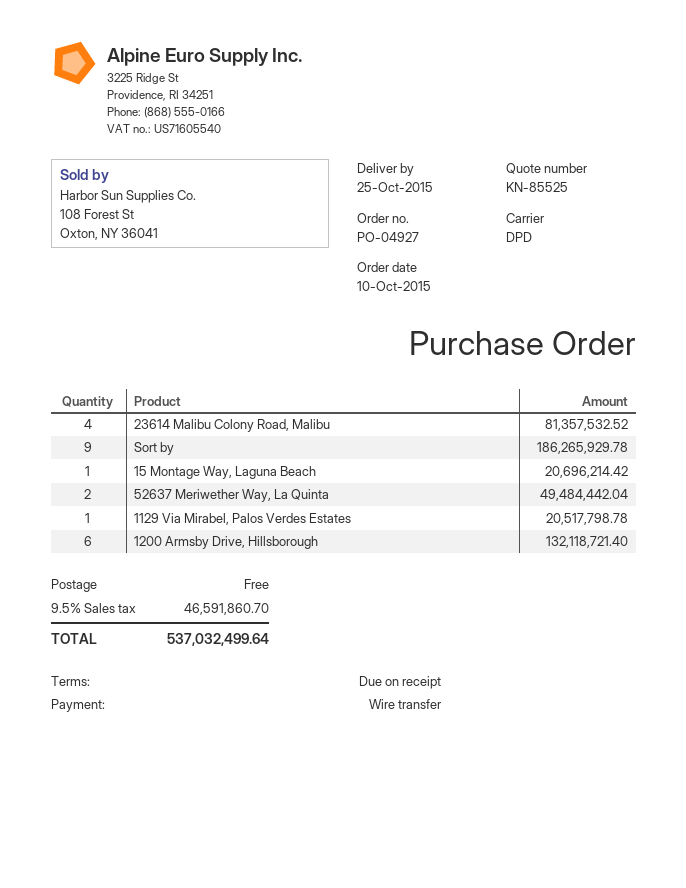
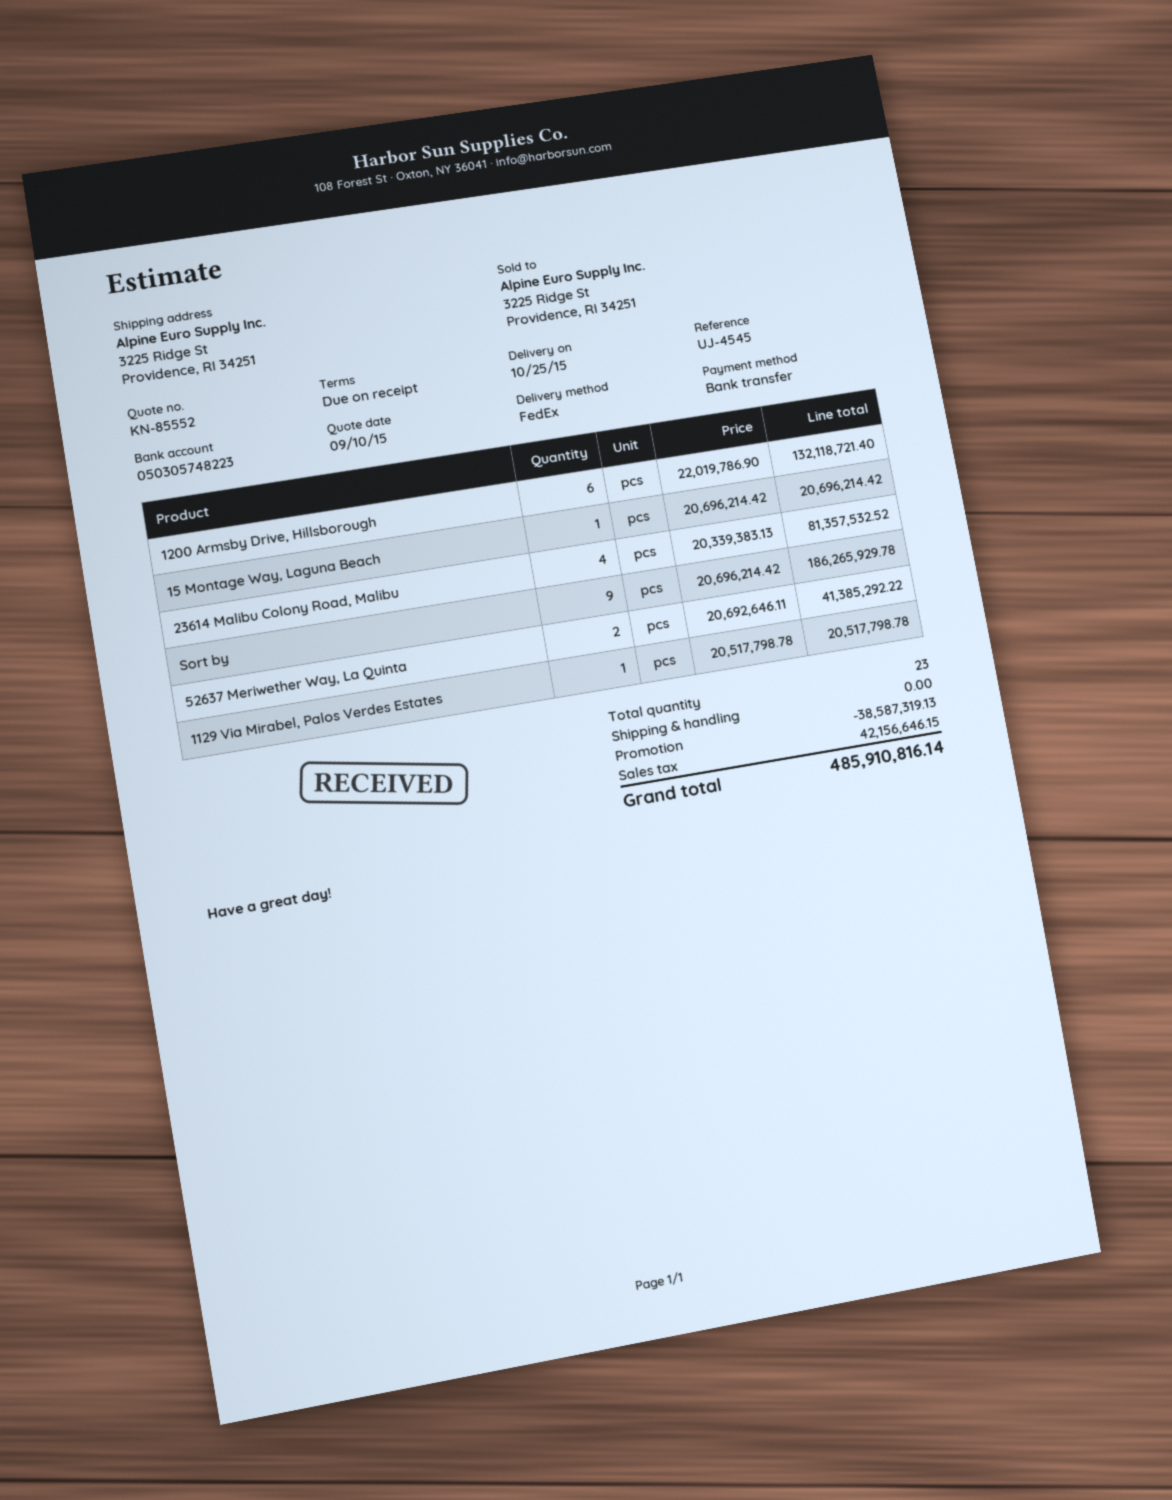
quote number: KN-85525 -> KN-85552
shipping method: DPD -> FedEx
52637 Meriwether Way, La Quinta: 2 for 49484442.04 -> 2 for 41385292.22
discount: none -> 38587319.13
tax: 46591860.70 -> 42156646.15
total: 537032499.64 -> 485910816.14

